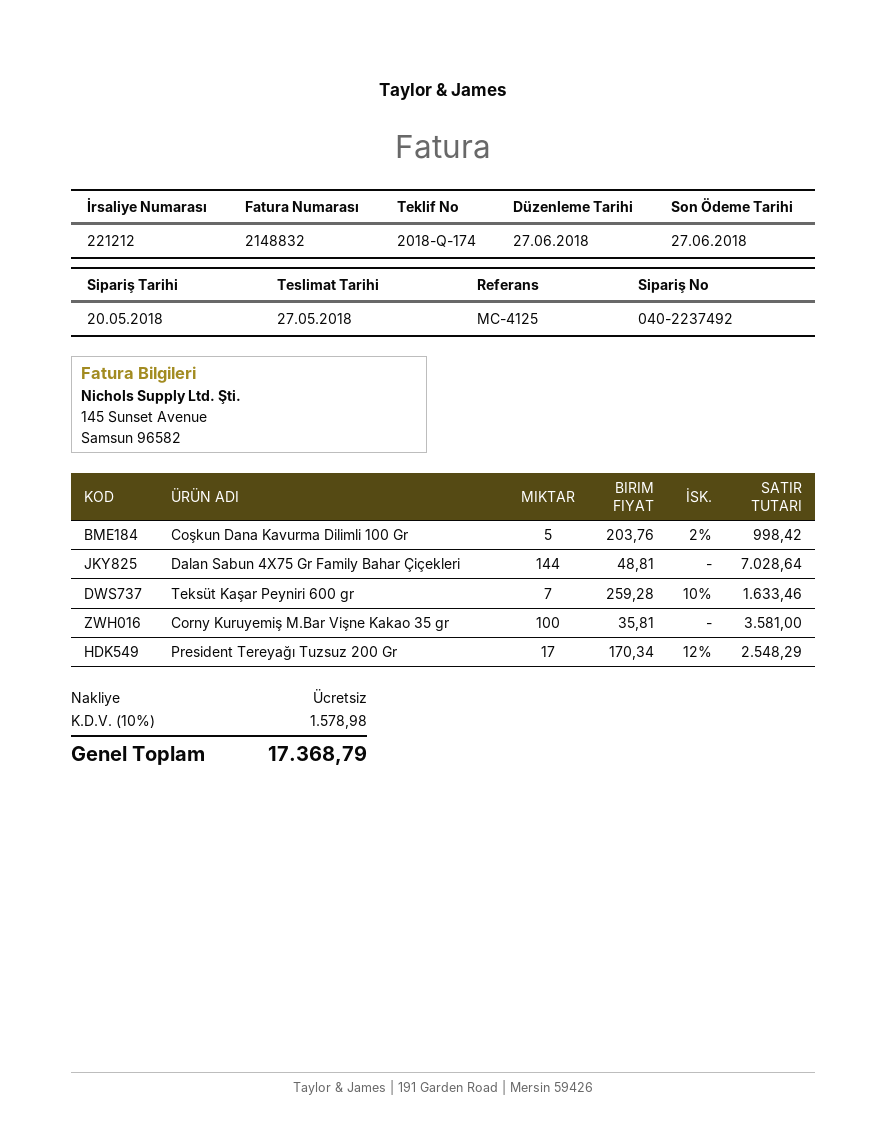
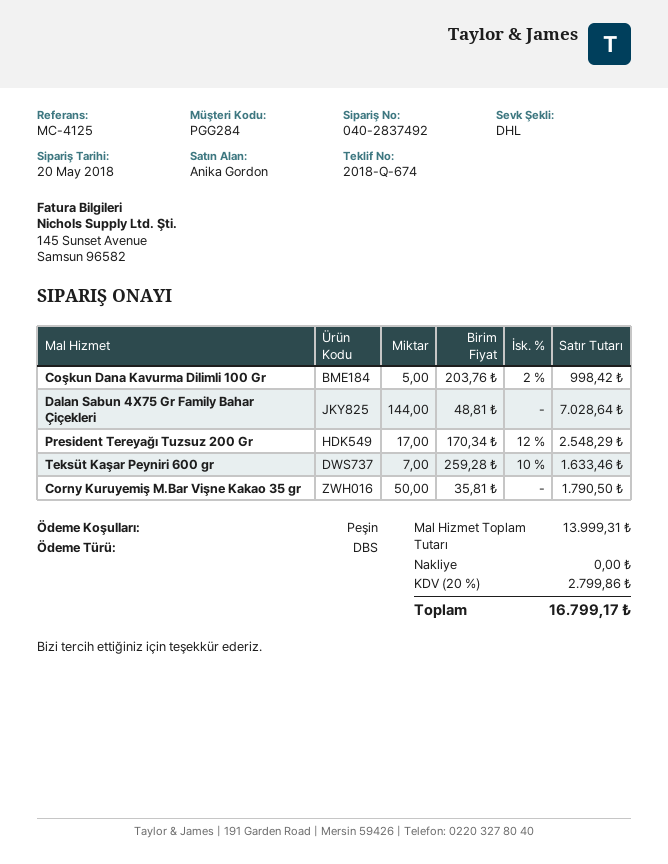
quote number: 2018-Q-174 -> 2018-Q-674
order number: 040-2237492 -> 040-2837492
Corny Kuruyemiş M.Bar Vişne Kakao 35 gr: 100 x 35.81 = 3581.00 -> 50 x 35.81 = 1790.50
tax: 10% = 1578.98 -> 20% = 2799.86
total: 17368.79 -> 16799.17

